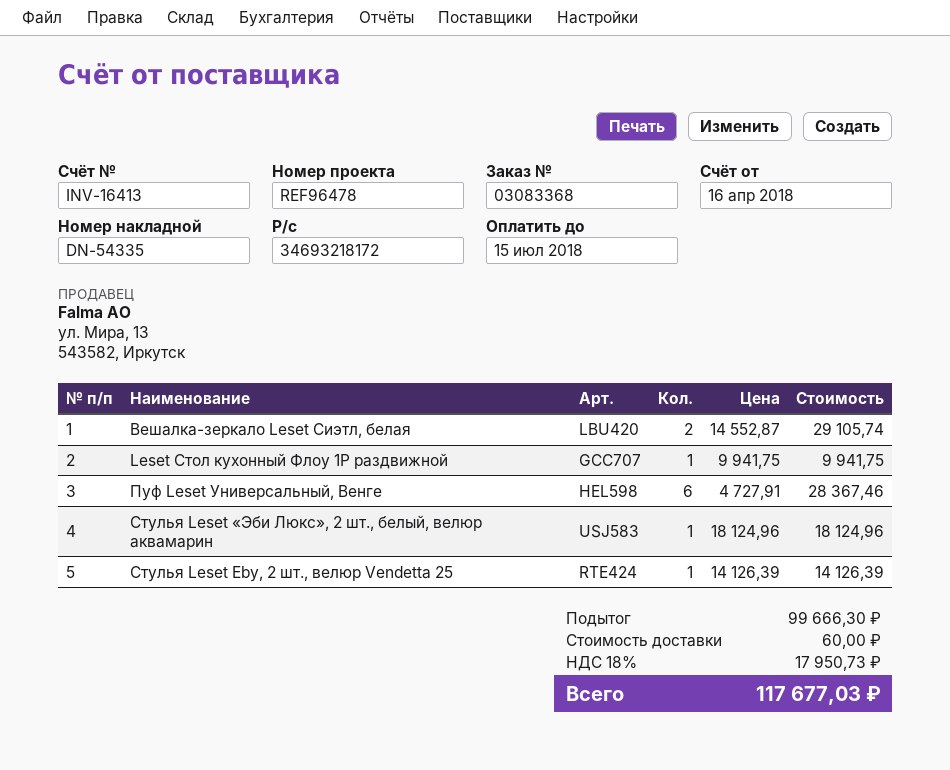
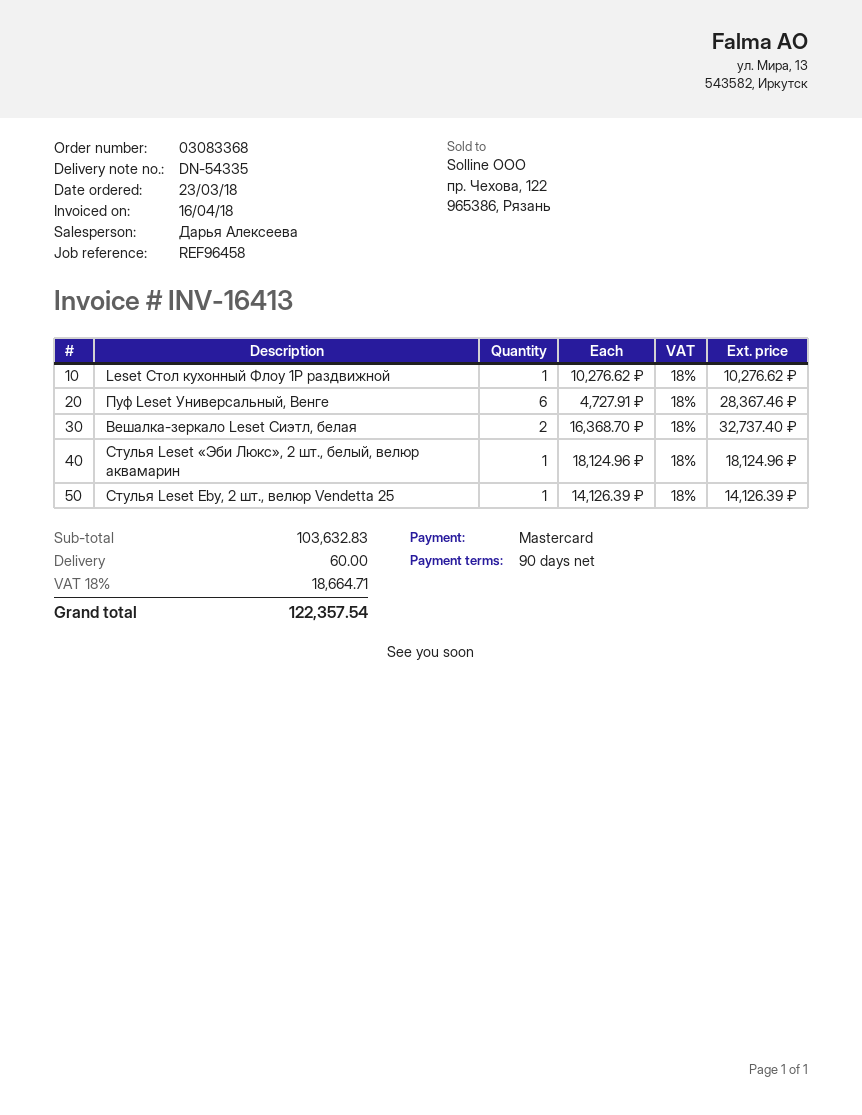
reference: REF96478 -> REF96458
Вешалка-зеркало Leset Сиэтл, белая: 2 x 14552.87 = 29105.74 -> 2 x 16368.70 = 32737.40
Leset Стол кухонный Флоу 1Р раздвижной: 1 x 9941.75 = 9941.75 -> 1 x 10276.62 = 10276.62
subtotal: 99666.30 -> 103632.83
tax: 18% = 17950.73 -> 18% = 18664.71
total: 117677.03 -> 122357.54

